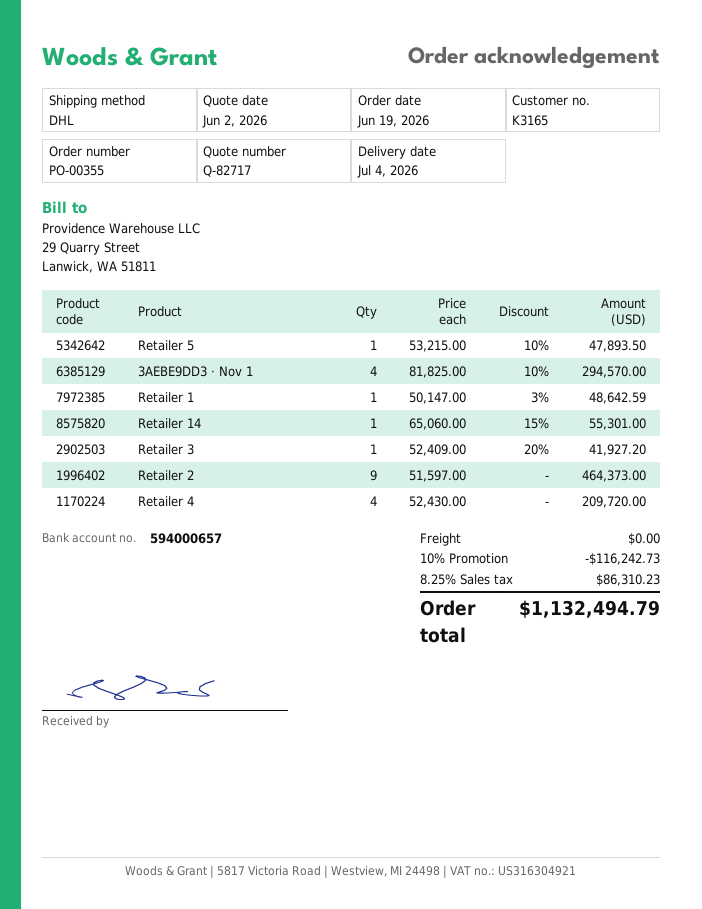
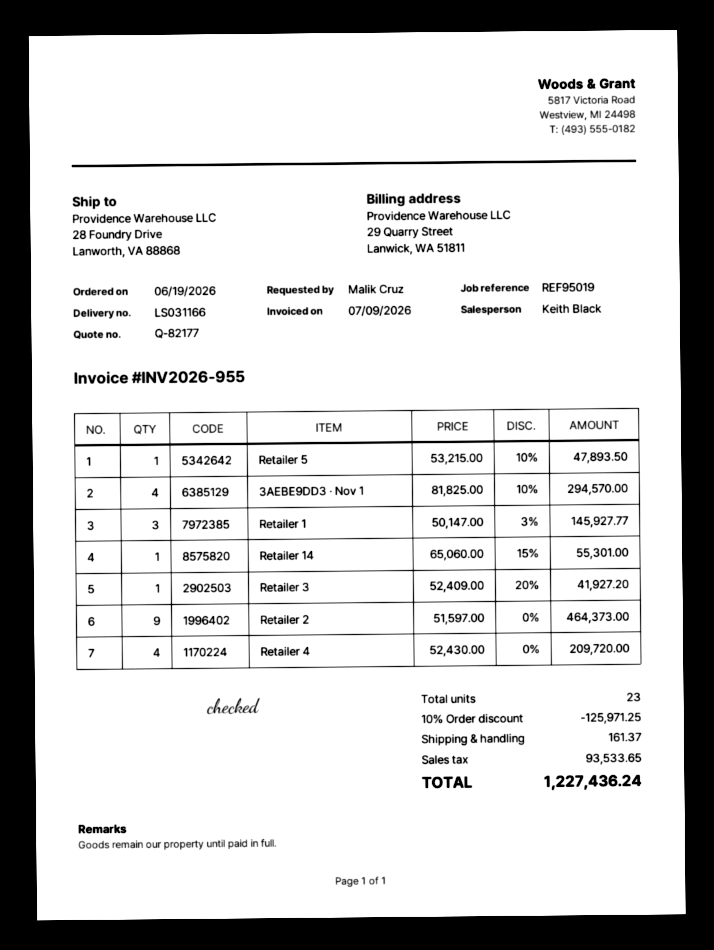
quote number: Q-82717 -> Q-82177
Retailer 1: 1 x 50147.00 - 3% = 48642.59 -> 3 x 50147.00 - 3% = 145927.77
discount: 10% = 116242.73 -> 10% = 125971.25
shipping: 0.00 -> 161.37
tax: 86310.23 -> 93533.65
total: 1132494.79 -> 1227436.24

